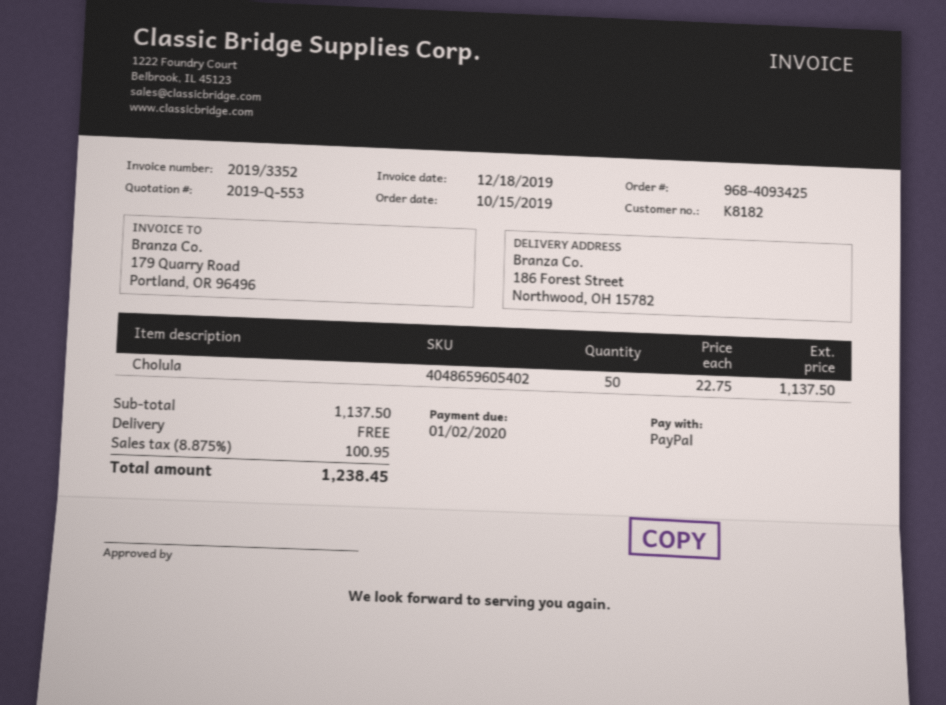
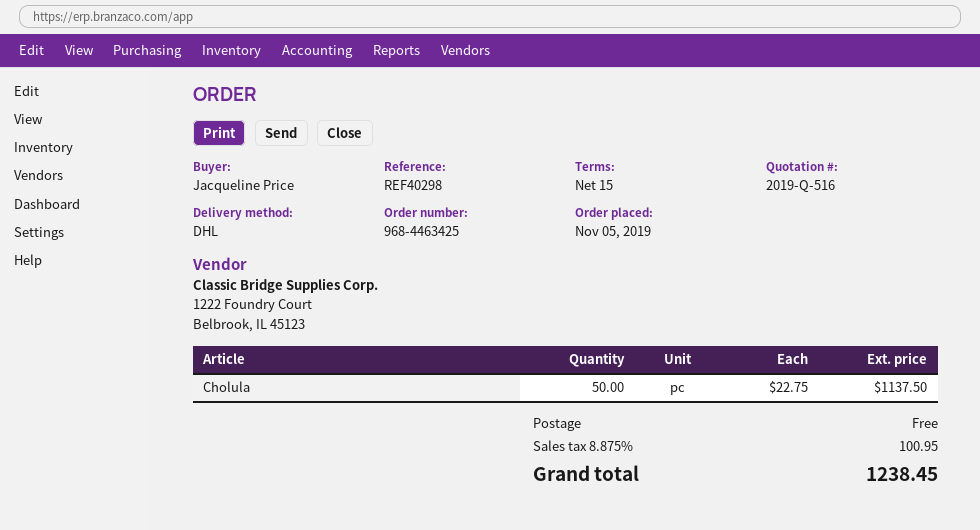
quote number: 2019-Q-553 -> 2019-Q-516
order number: 968-4093425 -> 968-4463425
order date: 2019-10-15 -> 2019-11-05

